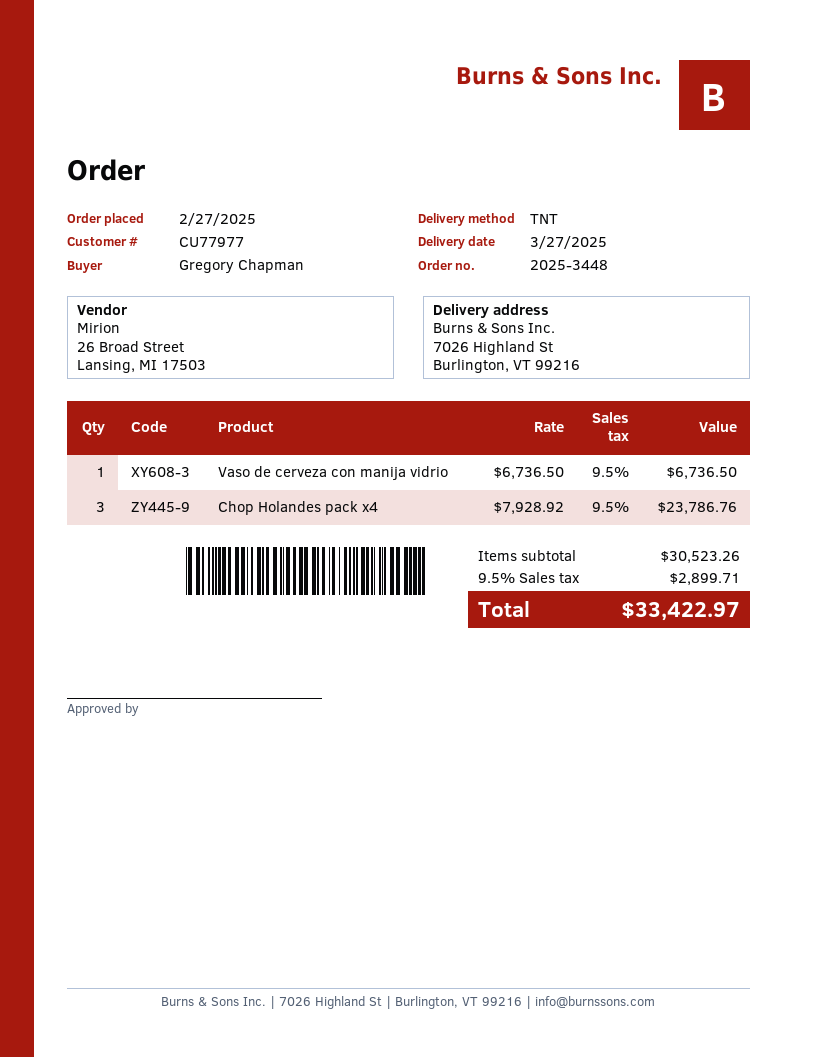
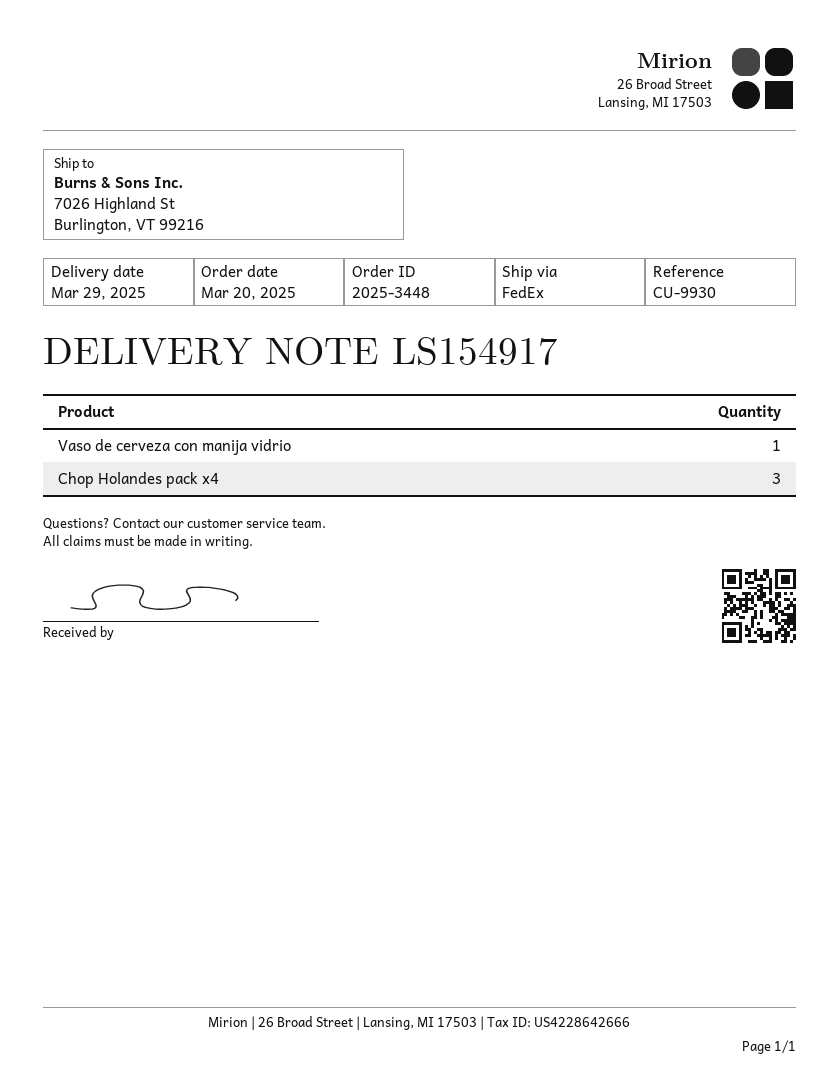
order date: 2025-02-27 -> 2025-03-20
delivery date: 2025-03-27 -> 2025-03-29
shipping method: TNT -> FedEx

